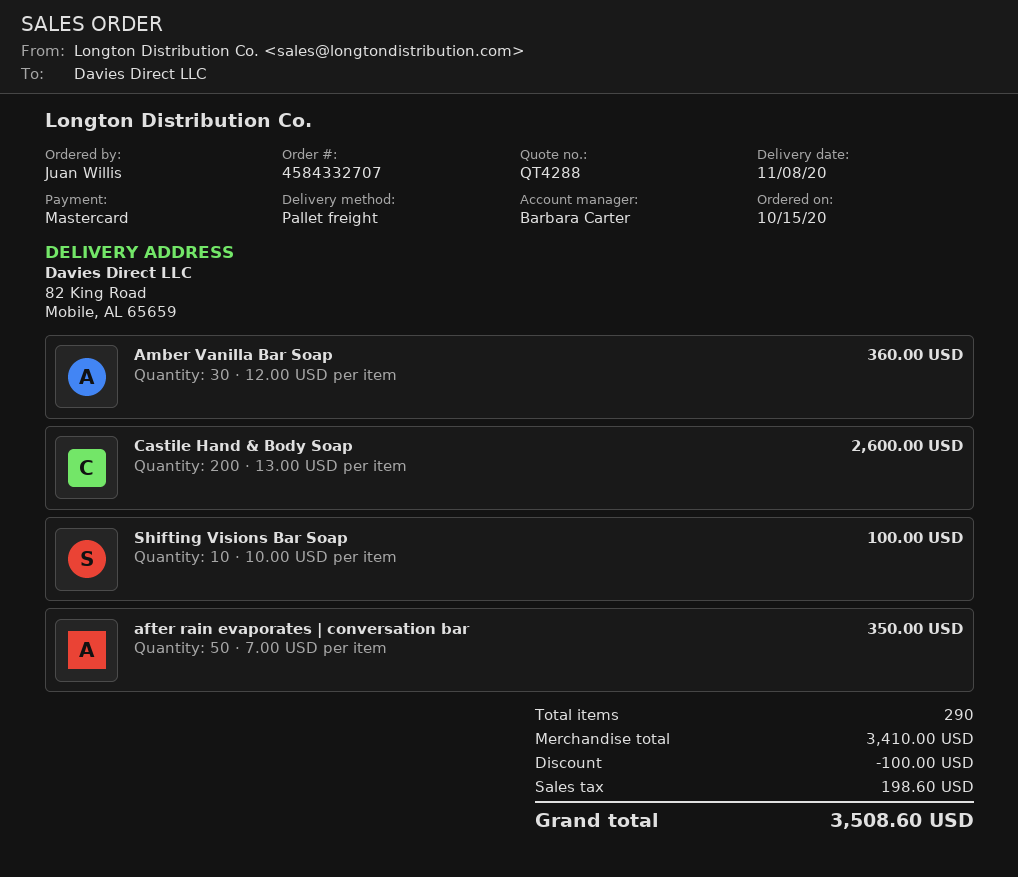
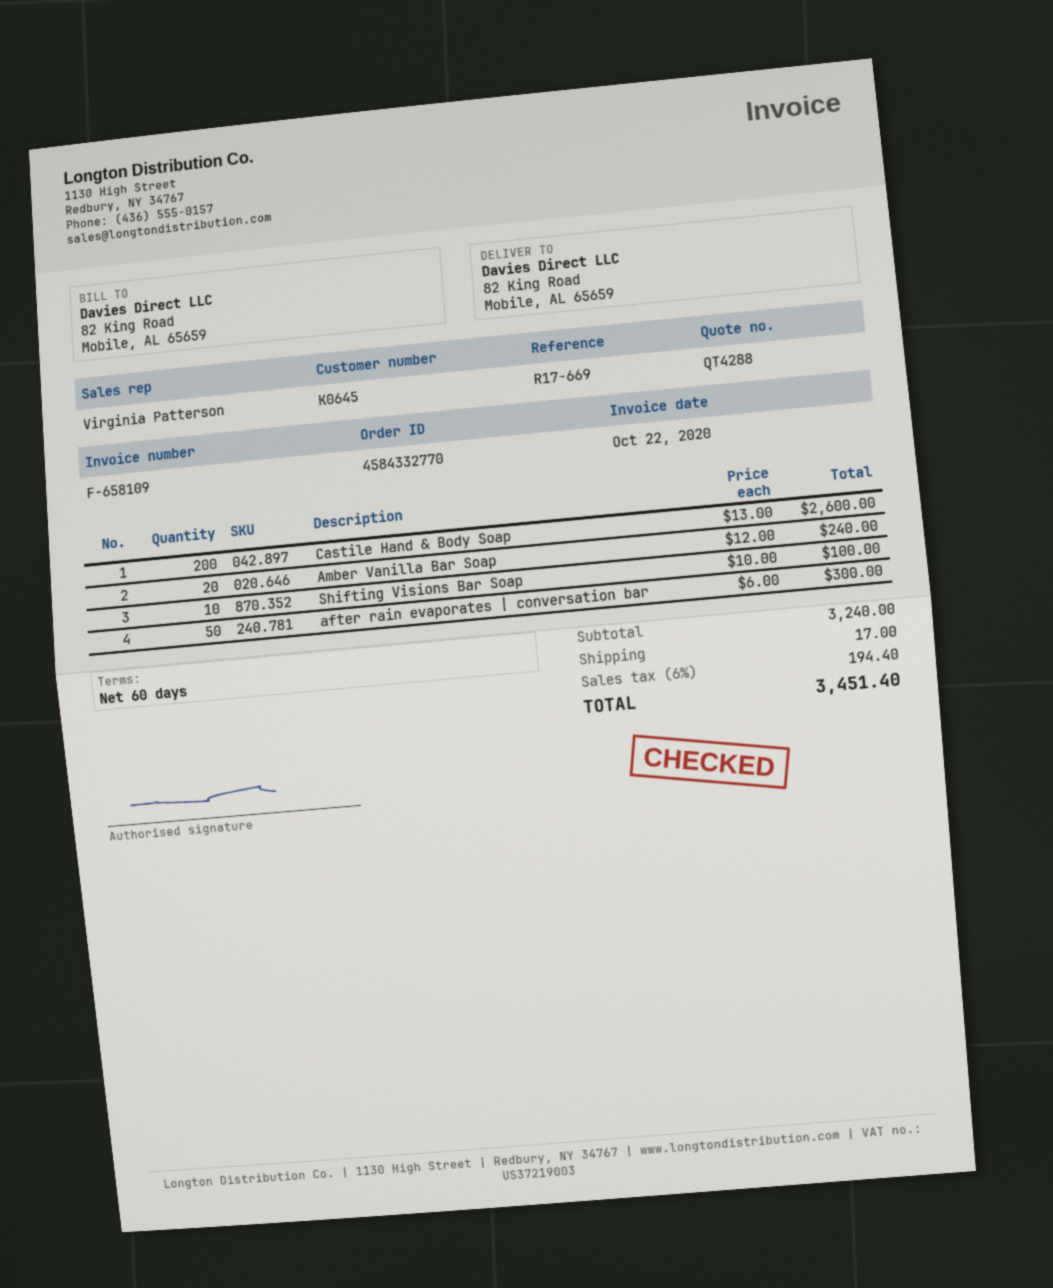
order number: 4584332707 -> 4584332770
sales rep: Barbara Carter -> Virginia Patterson
Amber Vanilla Bar Soap: 30 x 12.00 = 360.00 -> 20 x 12.00 = 240.00
after rain evaporates | conversation bar: 50 x 7.00 = 350.00 -> 50 x 6.00 = 300.00
subtotal: 3410.00 -> 3240.00
discount: 100.00 -> none
shipping: none -> 17.00
tax: 198.60 -> 194.40
total: 3508.60 -> 3451.40

